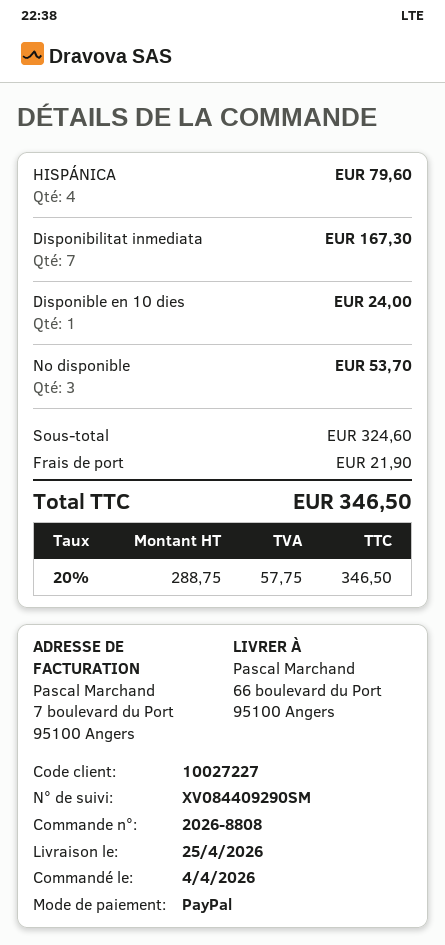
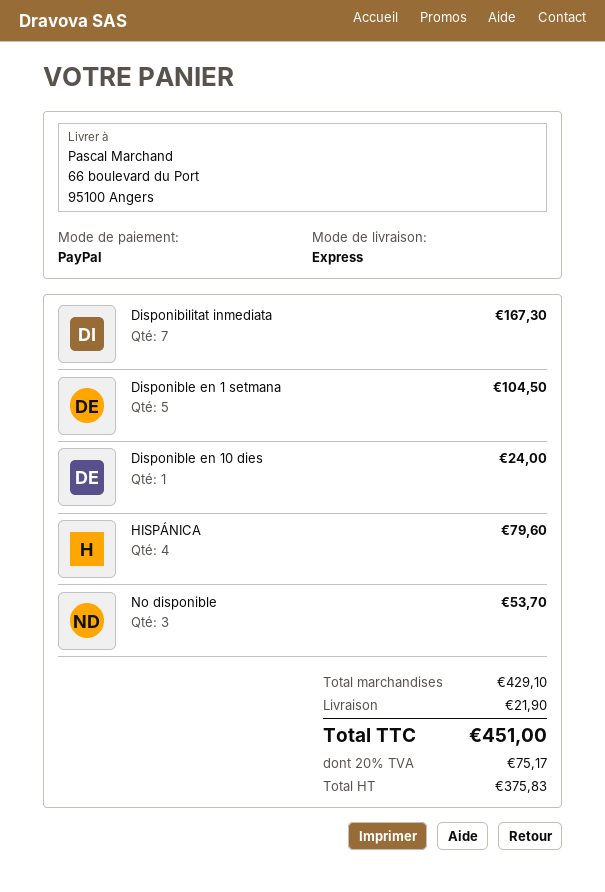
Disponible en 1 setmana: none -> 5 for 104.50
subtotal: 324.60 -> 429.10
net: 288.75 -> 375.83
tax: 20% = 57.75 -> 20% = 75.17
total: 346.50 -> 451.00

